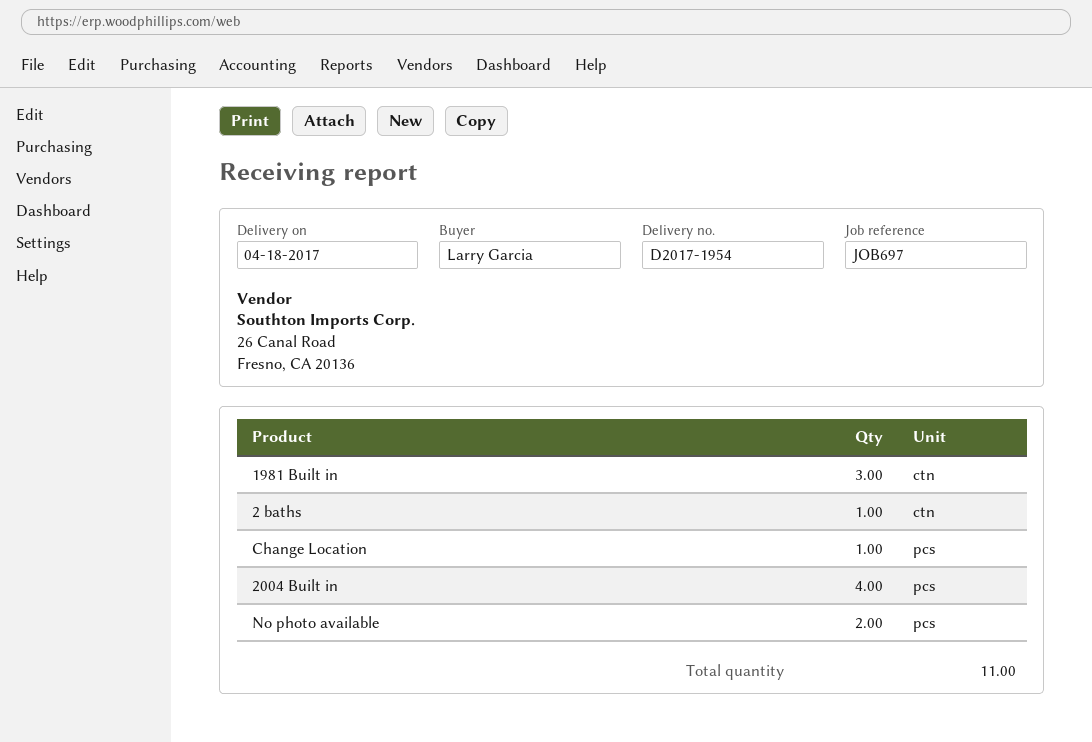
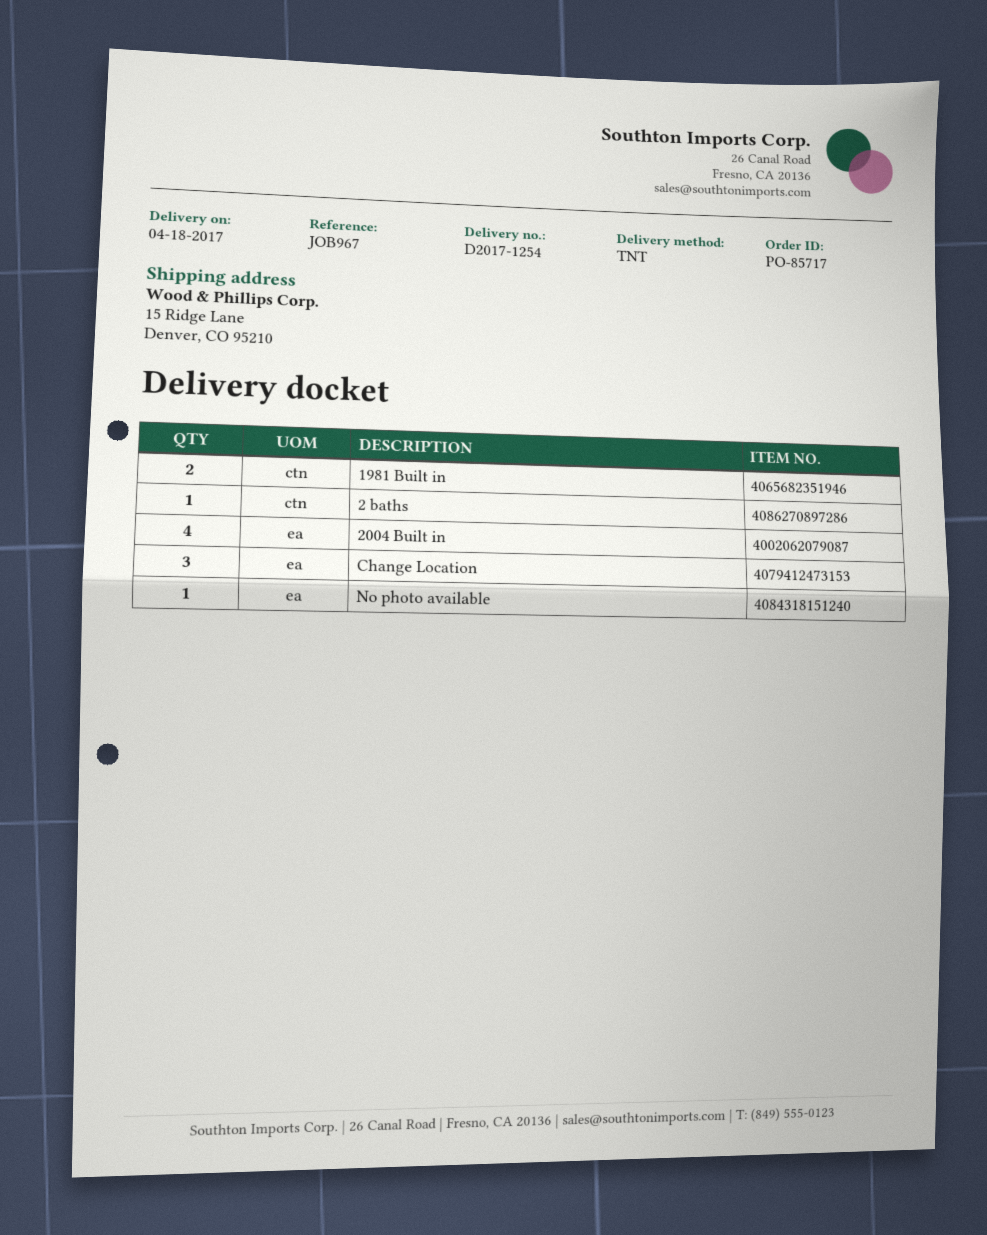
delivery note number: D2017-1954 -> D2017-1254
reference: JOB697 -> JOB967
1981 Built in: 3 -> 2
Change Location: 1 -> 3
No photo available: 2 -> 1

